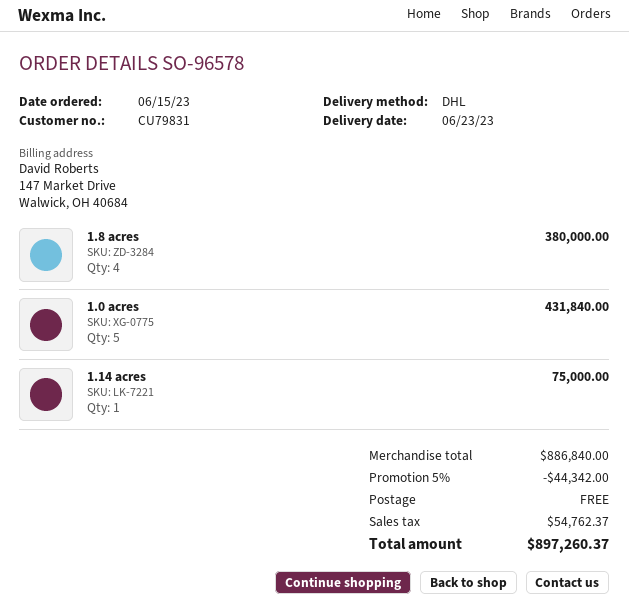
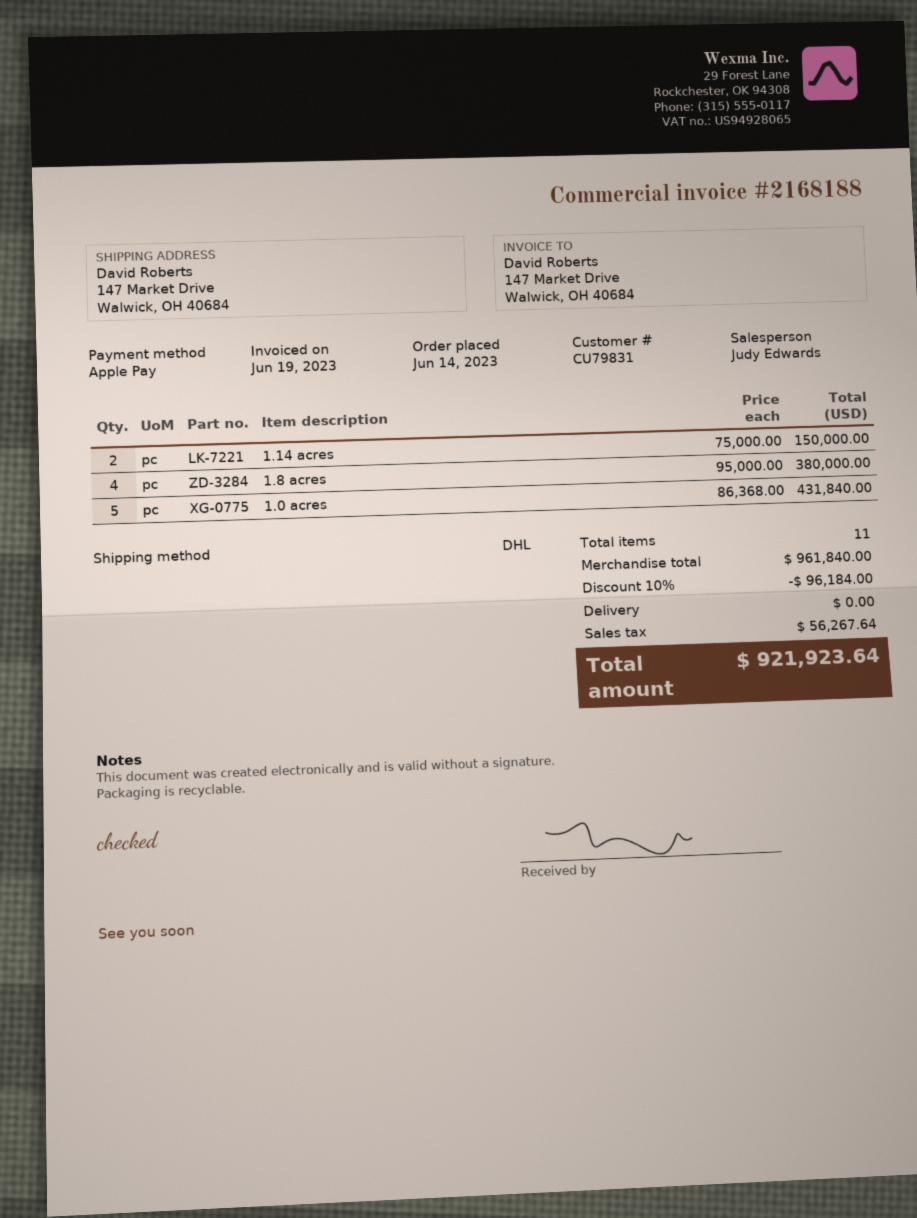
order date: 2023-06-15 -> 2023-06-14
1.14 acres: 1 for 75000.00 -> 2 for 150000.00
subtotal: 886840.00 -> 961840.00
discount: 5% = 44342.00 -> 10% = 96184.00
tax: 54762.37 -> 56267.64
total: 897260.37 -> 921923.64

